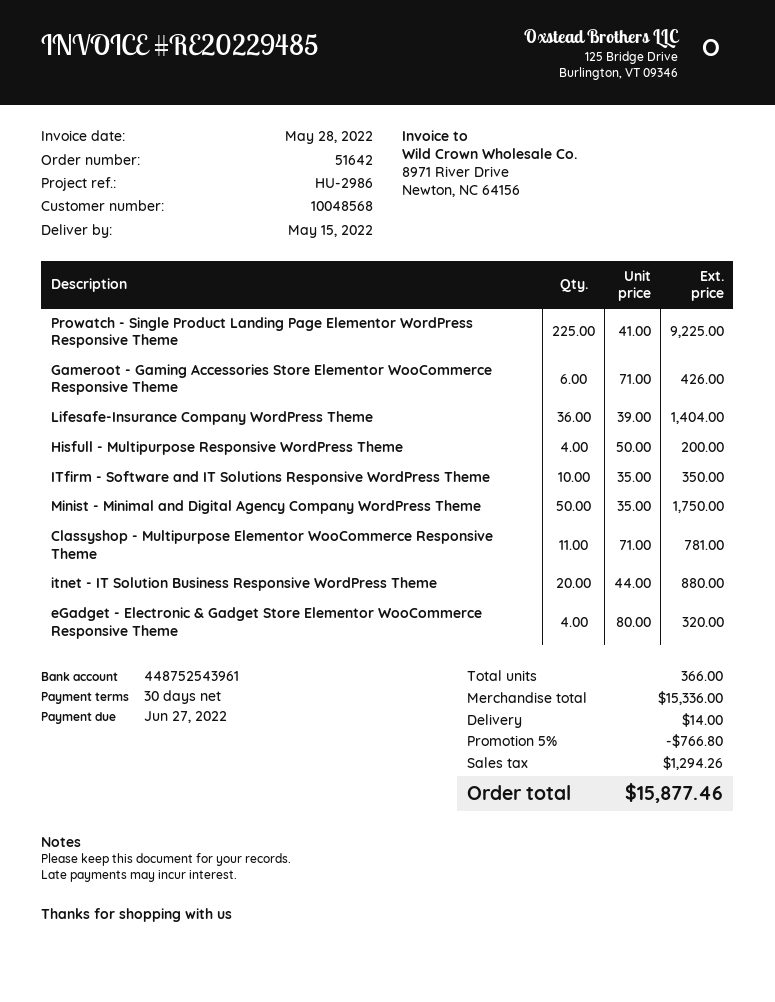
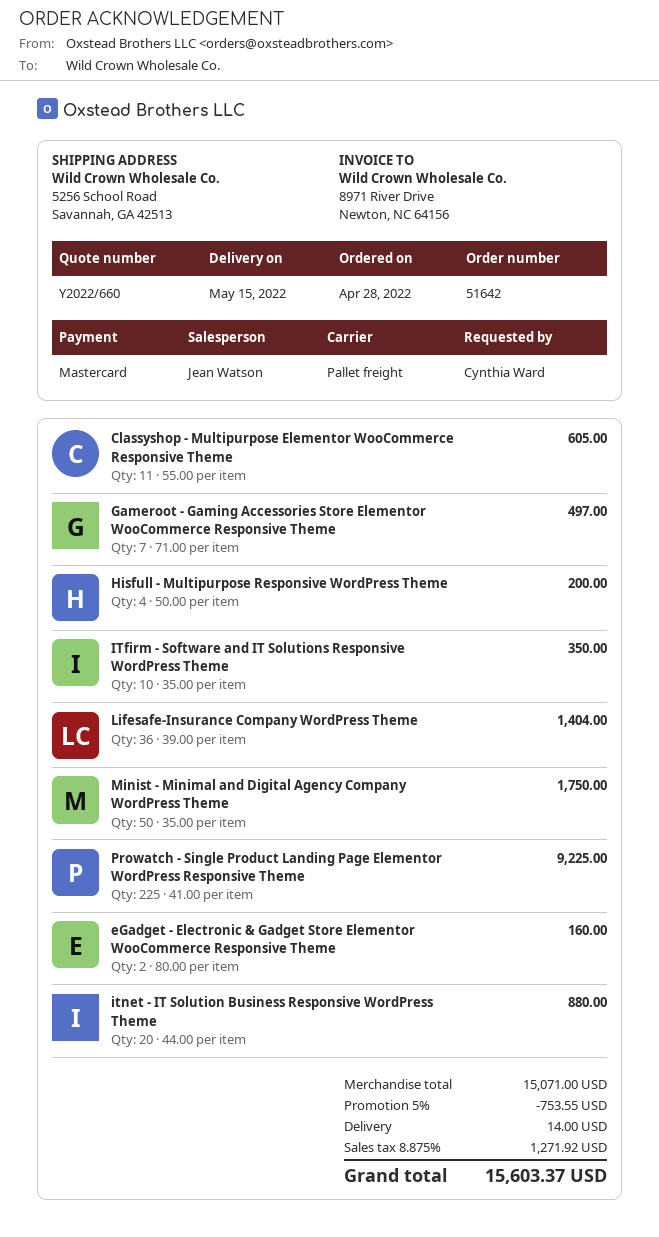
Gameroot - Gaming Accessories Store Elementor WooCommerce Responsive Theme: 6 x 71.00 = 426.00 -> 7 x 71.00 = 497.00
Classyshop - Multipurpose Elementor WooCommerce Responsive Theme: 11 x 71.00 = 781.00 -> 11 x 55.00 = 605.00
eGadget - Electronic & Gadget Store Elementor WooCommerce Responsive Theme: 4 x 80.00 = 320.00 -> 2 x 80.00 = 160.00
subtotal: 15336.00 -> 15071.00
discount: 5% = 766.80 -> 5% = 753.55
tax: 1294.26 -> 1271.92
total: 15877.46 -> 15603.37

